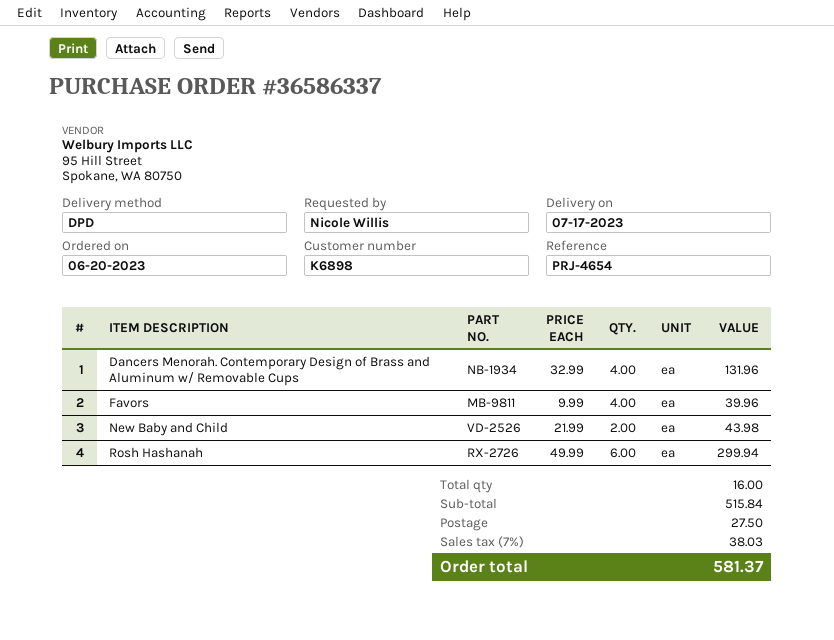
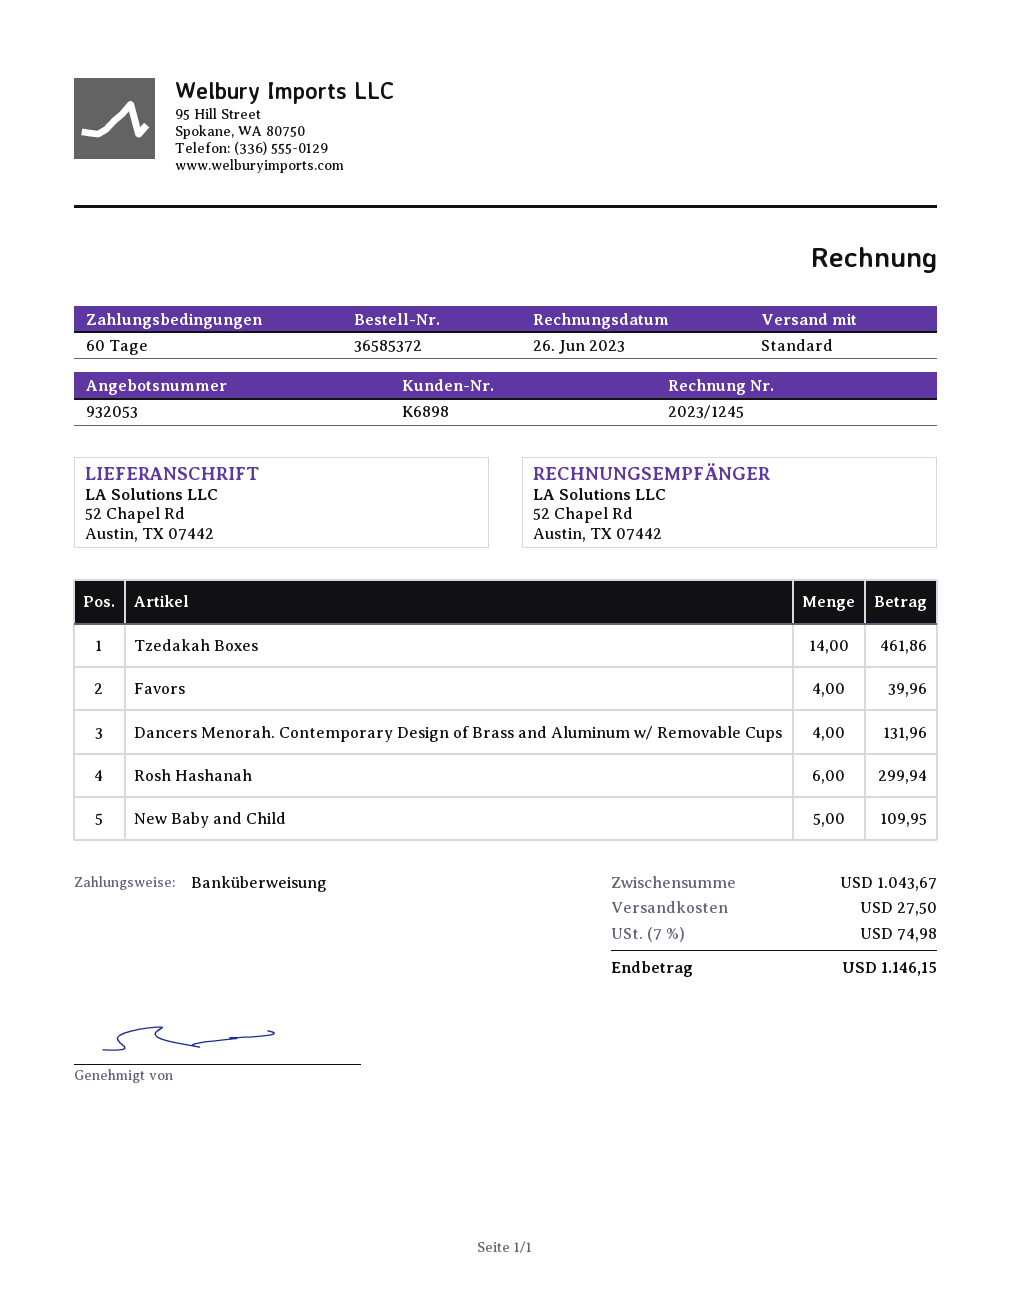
order number: 36586337 -> 36585372
shipping method: DPD -> standard
New Baby and Child: 2 for 43.98 -> 5 for 109.95
Tzedakah Boxes: none -> 14 for 461.86
subtotal: 515.84 -> 1043.67
tax: 7% = 38.03 -> 7% = 74.98
total: 581.37 -> 1146.15

